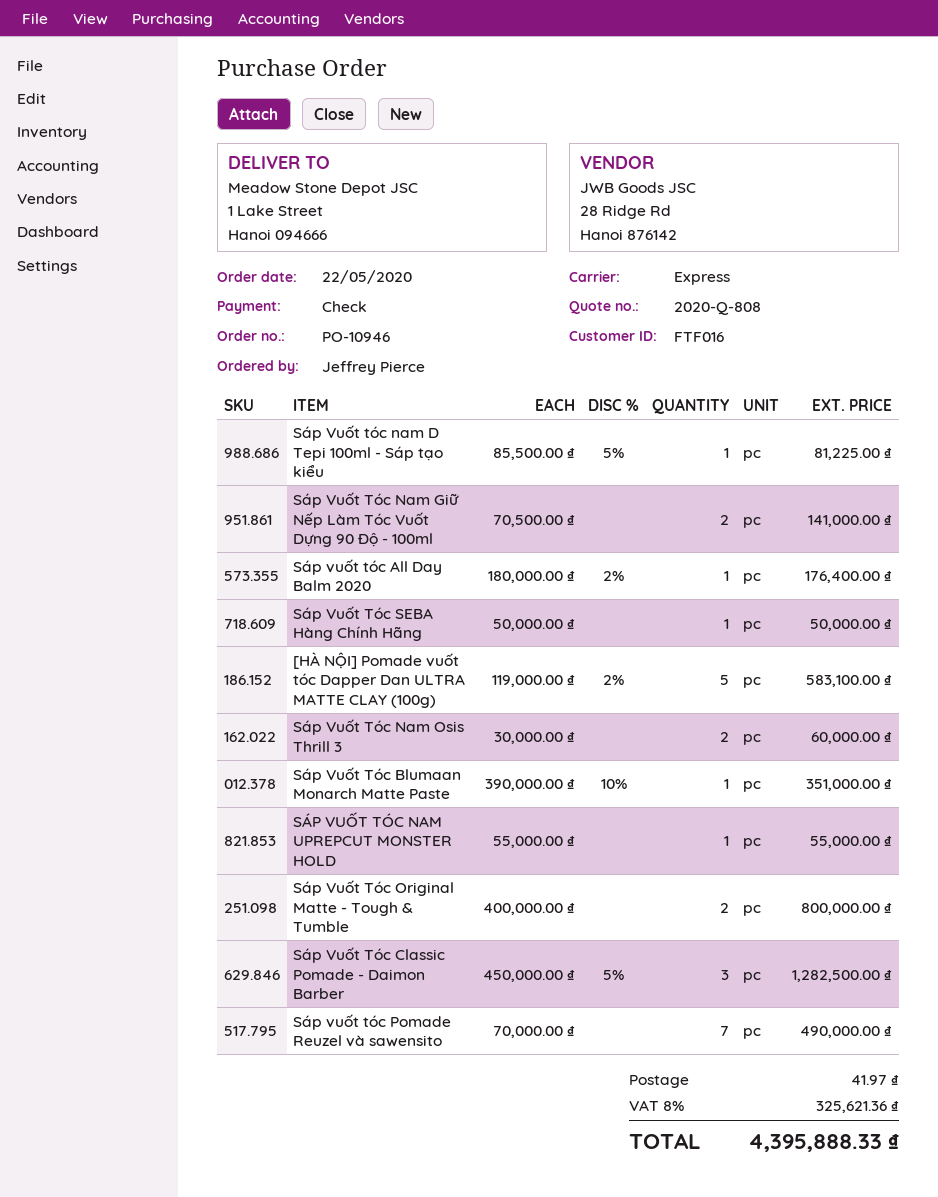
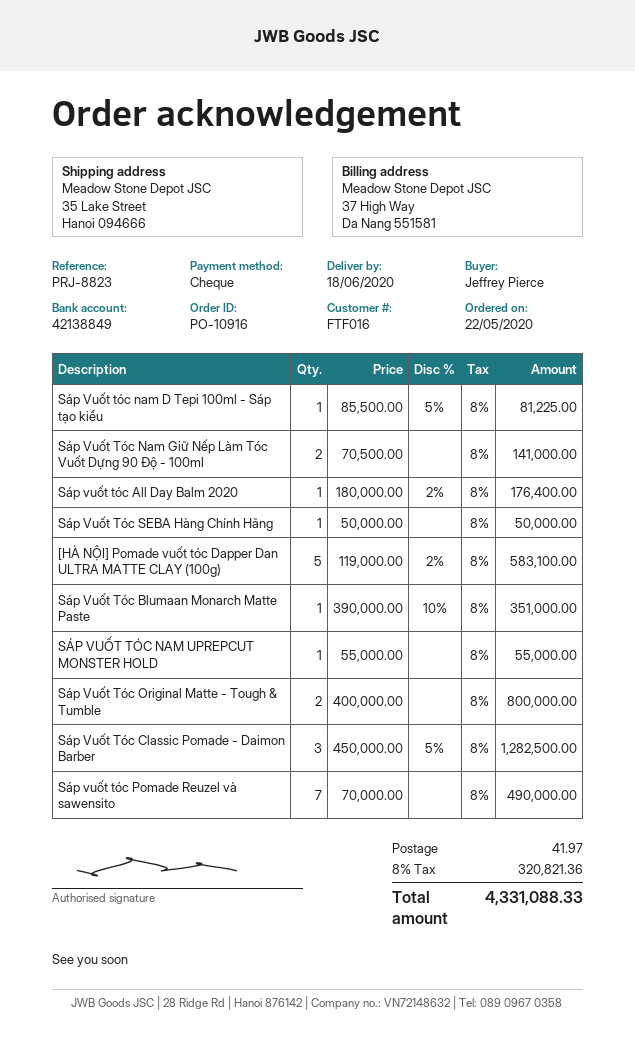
order number: PO-10946 -> PO-10916
ship to: 1 Lake Street, Hanoi 094666 -> 35 Lake Street, Hanoi 094666
Sáp Vuốt Tóc Nam Osis Thrill 3: 2 x 30000.00 = 60000.00 -> none
tax: 8% = 325621.36 -> 8% = 320821.36
total: 4395888.33 -> 4331088.33

